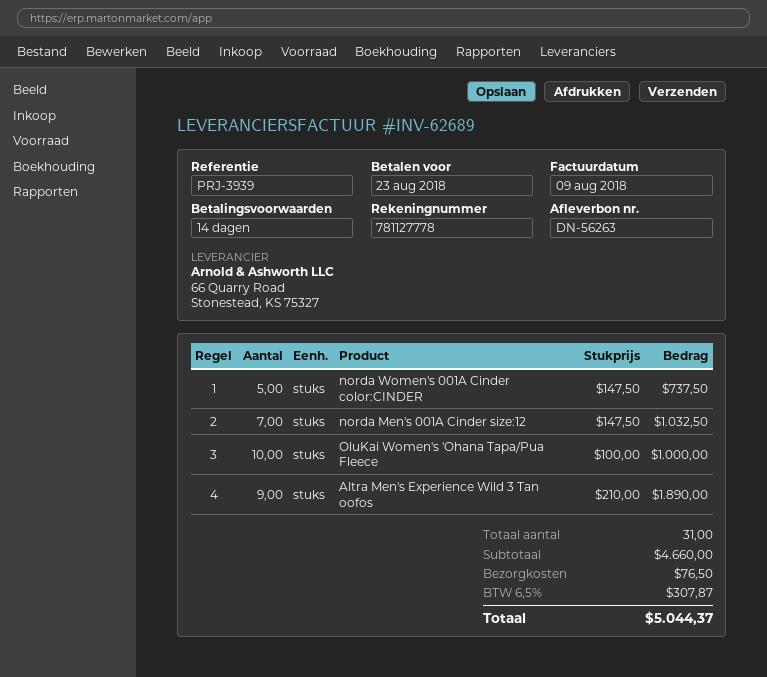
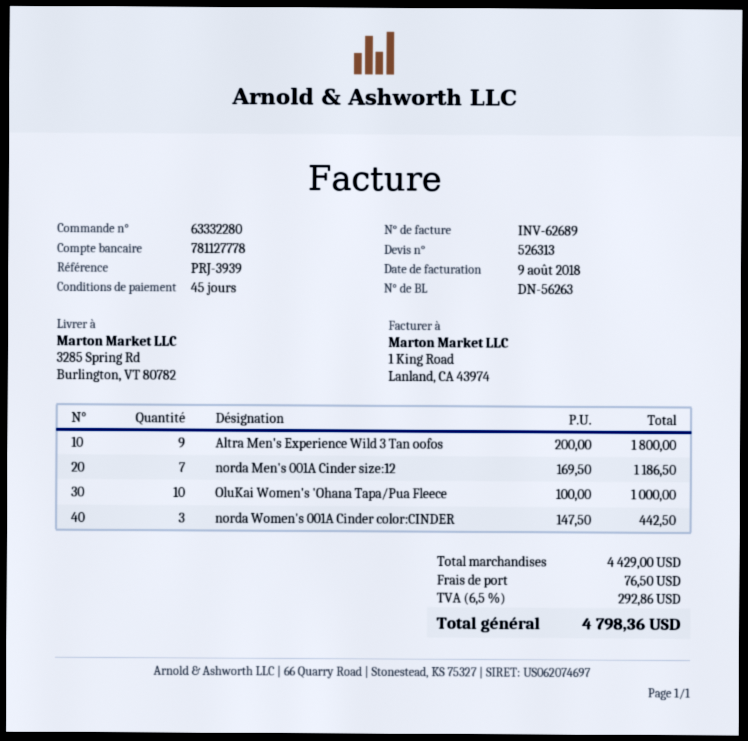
payment terms: 14 days -> 45 days
norda Women's 001A Cinder color:CINDER: 5 x 147.50 = 737.50 -> 3 x 147.50 = 442.50
norda Men's 001A Cinder size:12: 7 x 147.50 = 1032.50 -> 7 x 169.50 = 1186.50
Altra Men's Experience Wild 3 Tan oofos: 9 x 210.00 = 1890.00 -> 9 x 200.00 = 1800.00
subtotal: 4660.00 -> 4429.00
tax: 6.5% = 307.87 -> 6.5% = 292.86
total: 5044.37 -> 4798.36

